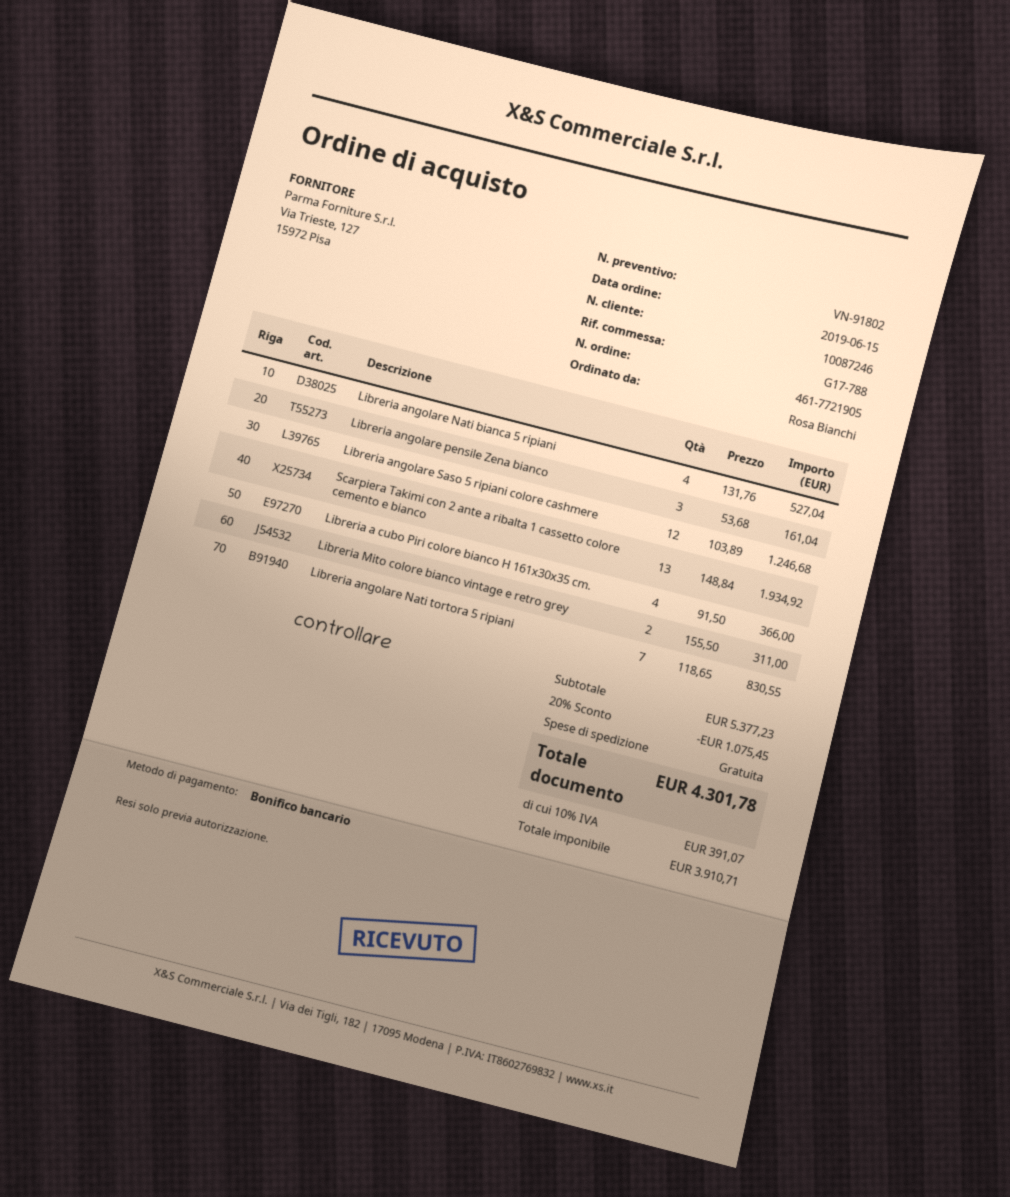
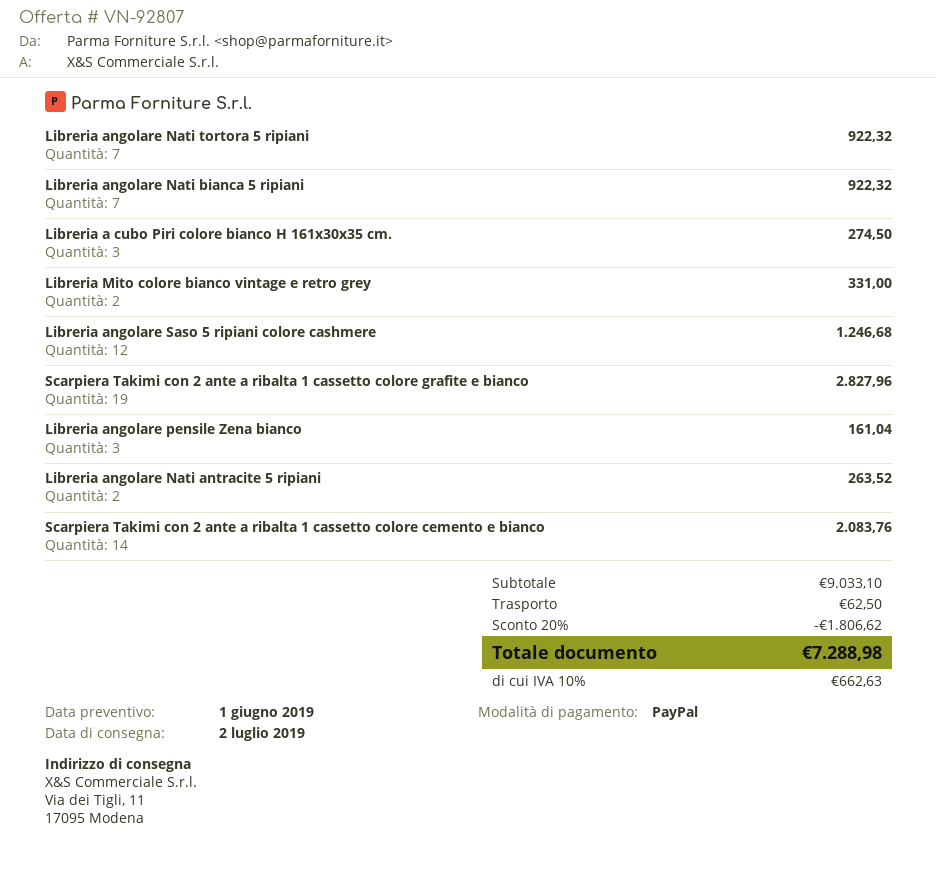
quote number: VN-91802 -> VN-92807
payment method: bank transfer -> PayPal
Libreria angolare Nati bianca 5 ripiani: 4 for 527.04 -> 7 for 922.32
Scarpiera Takimi con 2 ante a ribalta 1 cassetto colore cemento e bianco: 13 for 1934.92 -> 14 for 2083.76
Libreria a cubo Piri colore bianco H 161x30x35 cm.: 4 for 366.00 -> 3 for 274.50
Libreria Mito colore bianco vintage e retro grey: 2 for 311.00 -> 2 for 331.00
Libreria angolare Nati tortora 5 ripiani: 7 for 830.55 -> 7 for 922.32
Scarpiera Takimi con 2 ante a ribalta 1 cassetto colore grafite e bianco: none -> 19 for 2827.96
Libreria angolare Nati antracite 5 ripiani: none -> 2 for 263.52
subtotal: 5377.23 -> 9033.10
discount: 20% = 1075.45 -> 20% = 1806.62
shipping: 0.00 -> 62.50
tax: 10% = 391.07 -> 10% = 662.63
total: 4301.78 -> 7288.98

